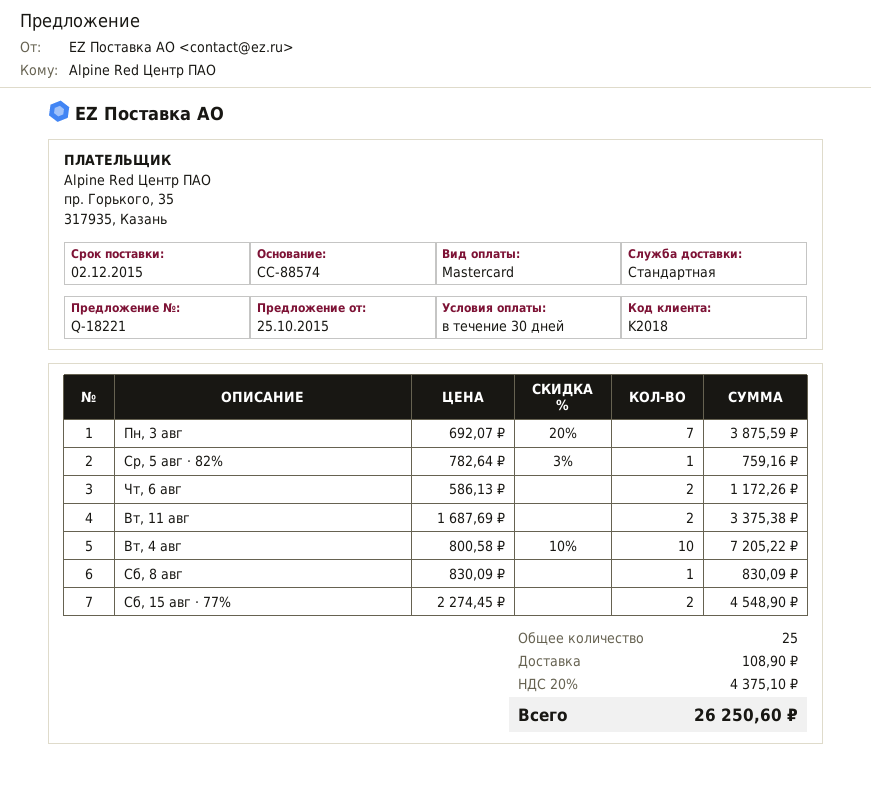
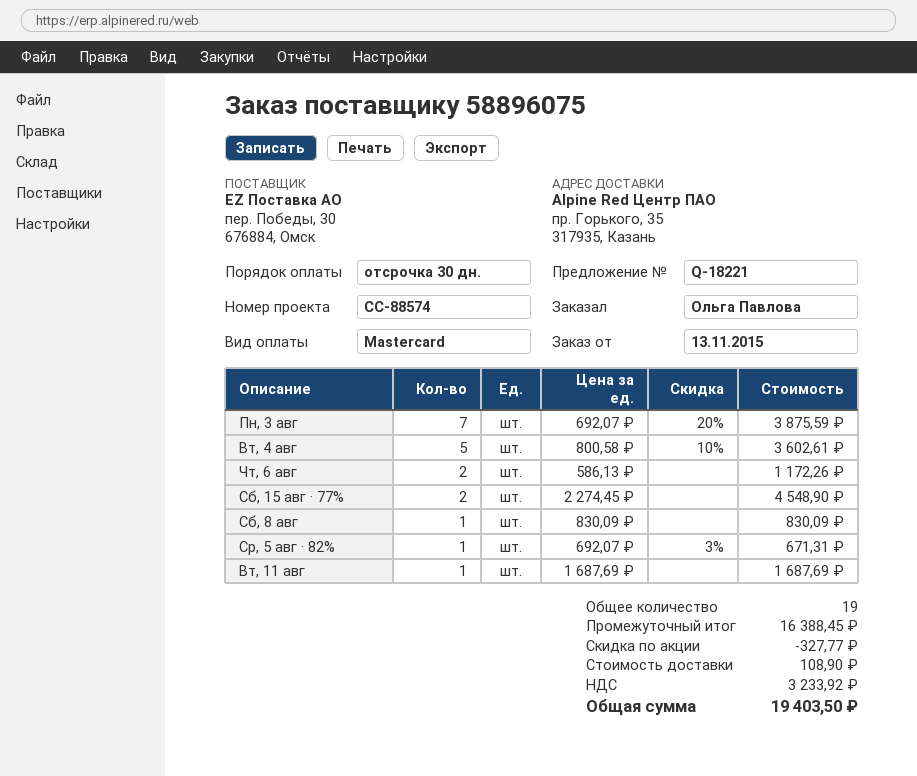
Ср, 5 авг · 82%: 1 x 782.64 - 3% = 759.16 -> 1 x 692.07 - 3% = 671.31
Вт, 11 авг: 2 x 1687.69 = 3375.38 -> 1 x 1687.69 = 1687.69
Вт, 4 авг: 10 x 800.58 - 10% = 7205.22 -> 5 x 800.58 - 10% = 3602.61
total quantity: 25 -> 19
discount: none -> 327.77
tax: 4375.10 -> 3233.92
total: 26250.60 -> 19403.50

